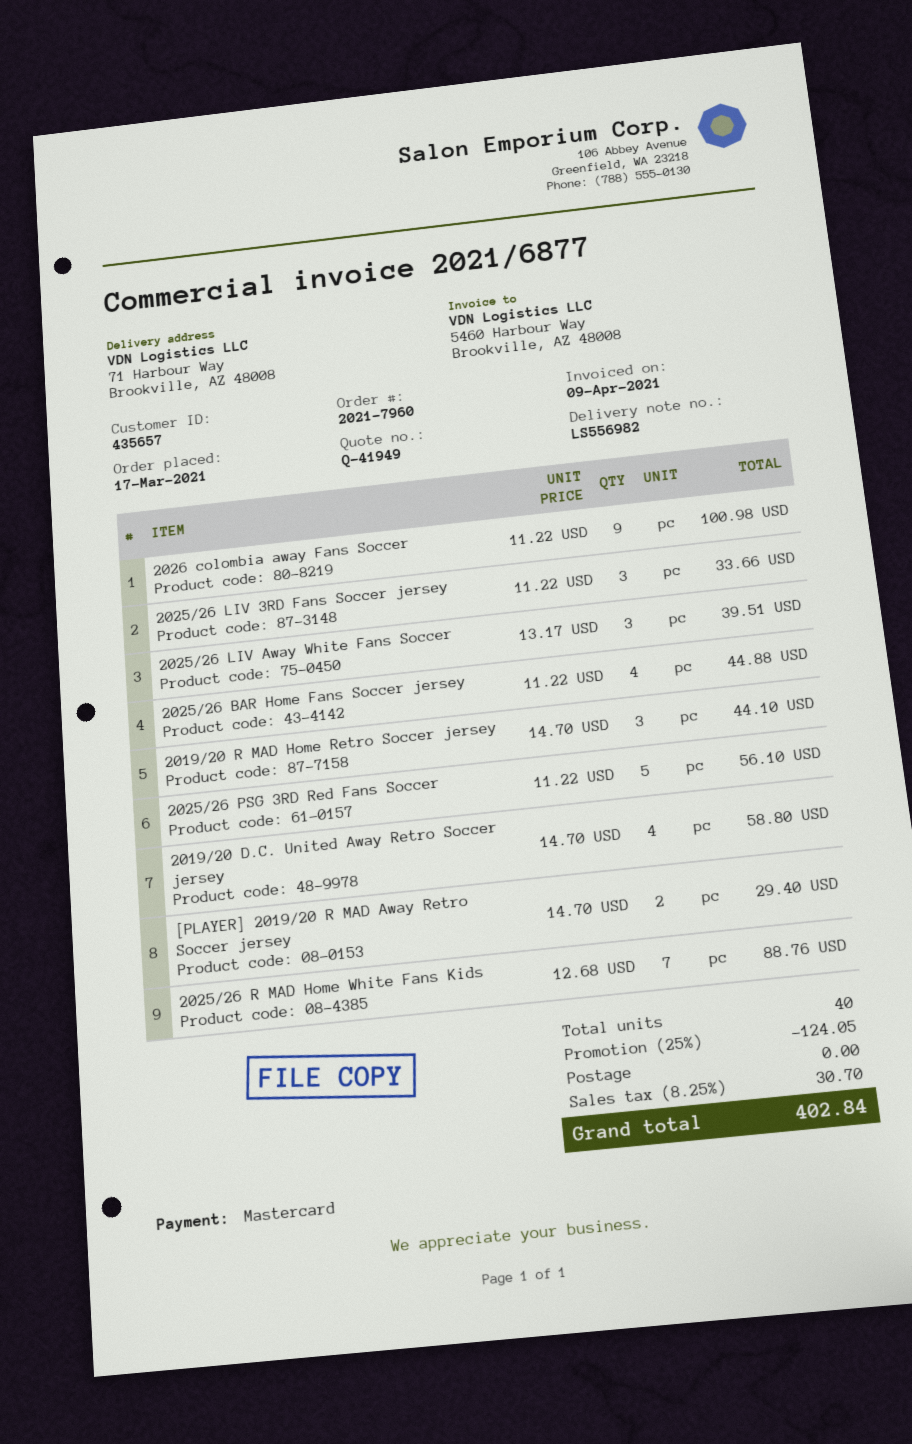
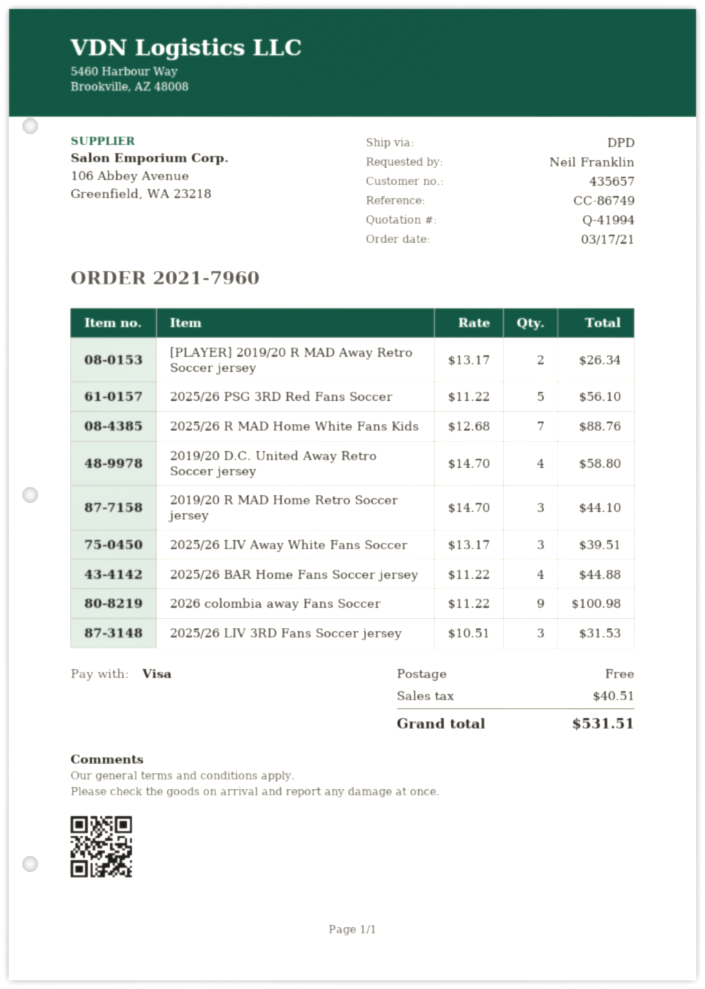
quote number: Q-41949 -> Q-41994
payment method: Mastercard -> Visa
2025/26 LIV 3RD Fans Soccer jersey: 3 x 11.22 = 33.66 -> 3 x 10.51 = 31.53
[PLAYER] 2019/20 R MAD Away Retro Soccer jersey: 2 x 14.70 = 29.40 -> 2 x 13.17 = 26.34
discount: 25% = 124.05 -> none
tax: 30.70 -> 40.51
total: 402.84 -> 531.51

